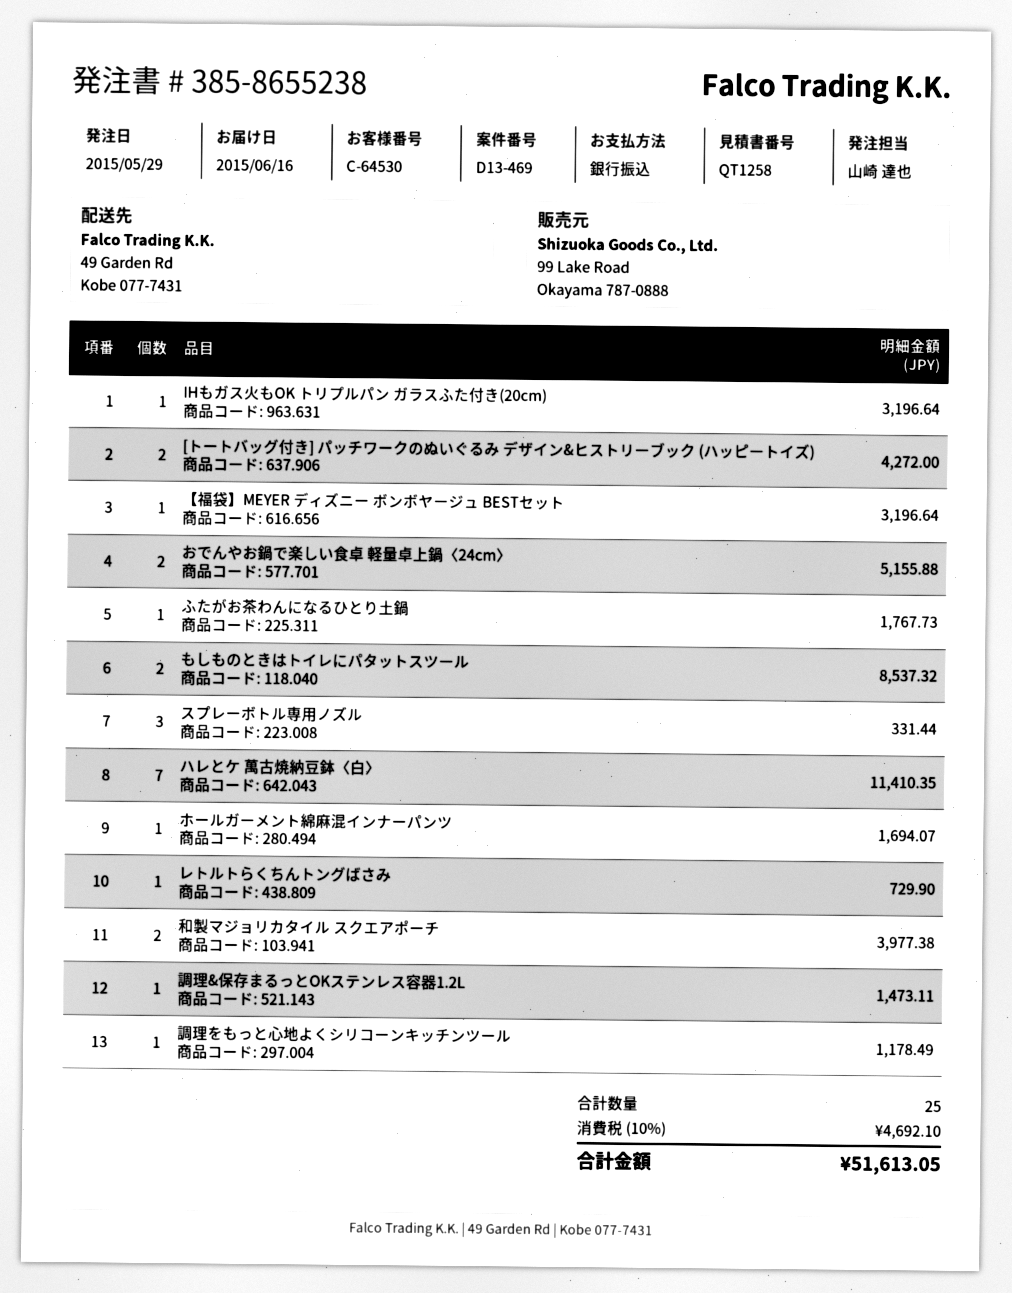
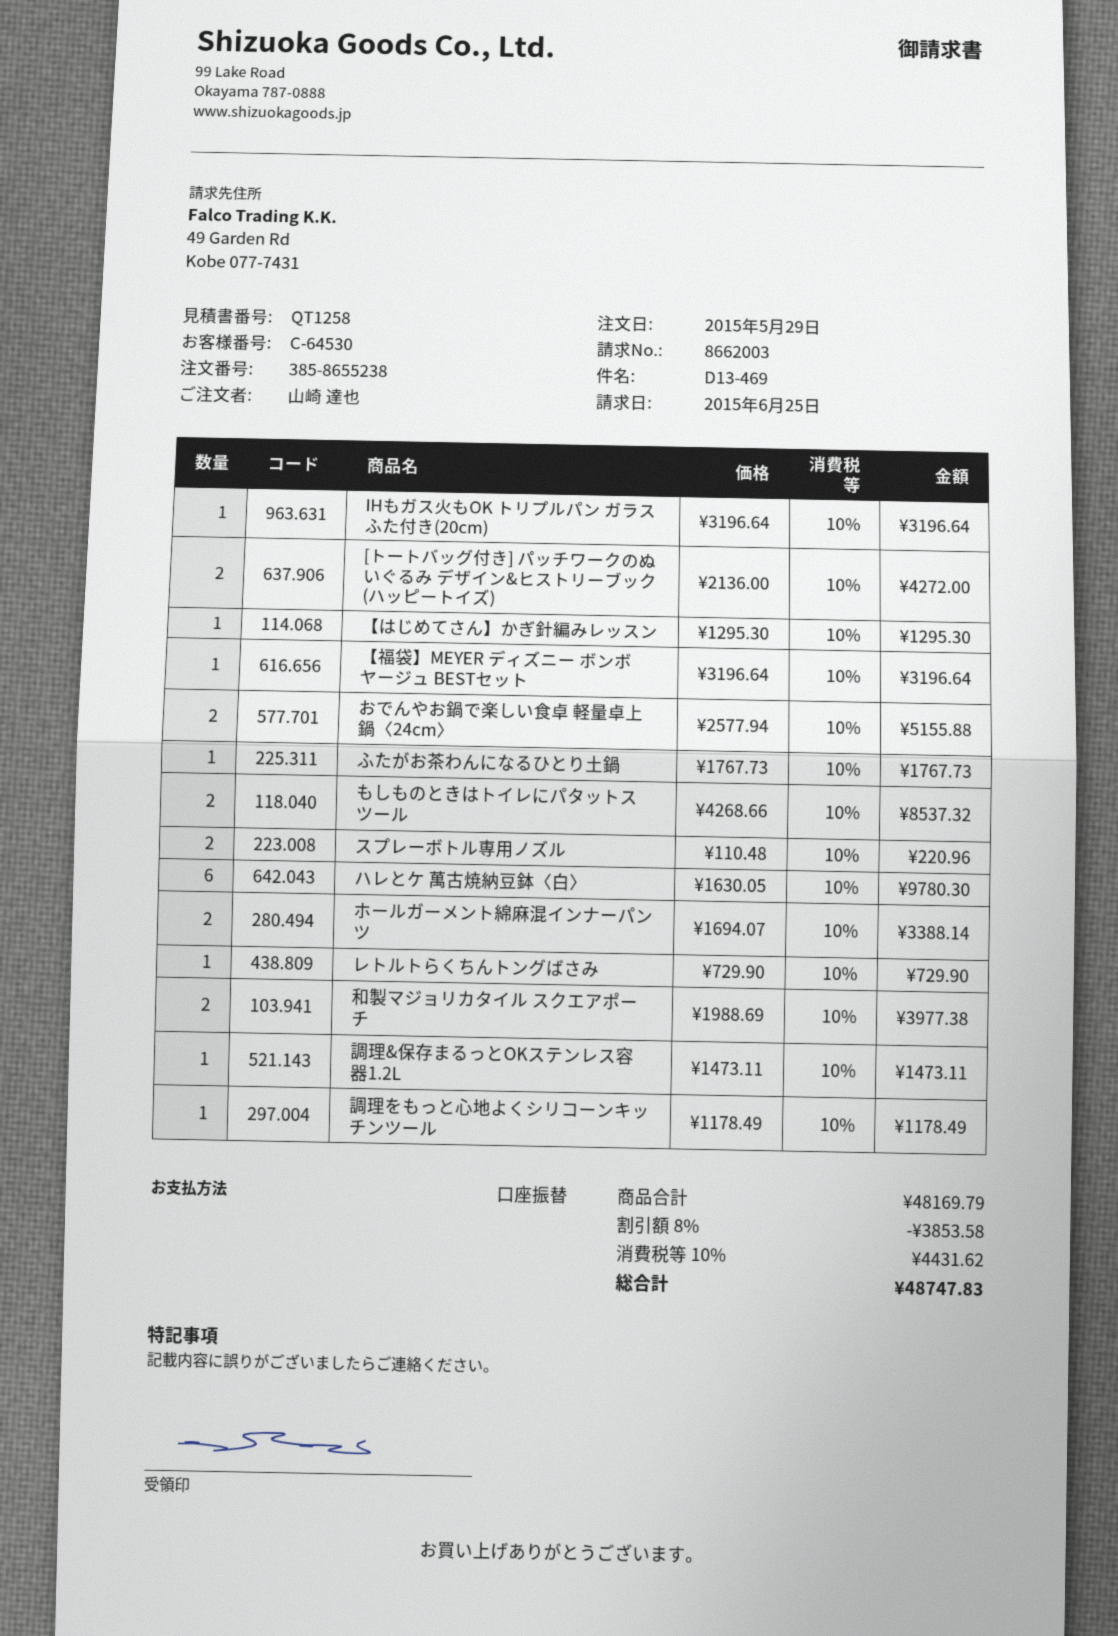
payment method: bank transfer -> direct debit
スプレーボトル専用ノズル: 3 for 331.44 -> 2 for 220.96
ハレとケ 萬古焼納豆鉢〈白〉: 7 for 11410.35 -> 6 for 9780.30
ホールガーメント綿麻混インナーパンツ: 1 for 1694.07 -> 2 for 3388.14
【はじめてさん】かぎ針編みレッスン: none -> 1 for 1295.30
discount: none -> 8% = 3853.58
tax: 10% = 4692.10 -> 10% = 4431.62
total: 51613.05 -> 48747.83

